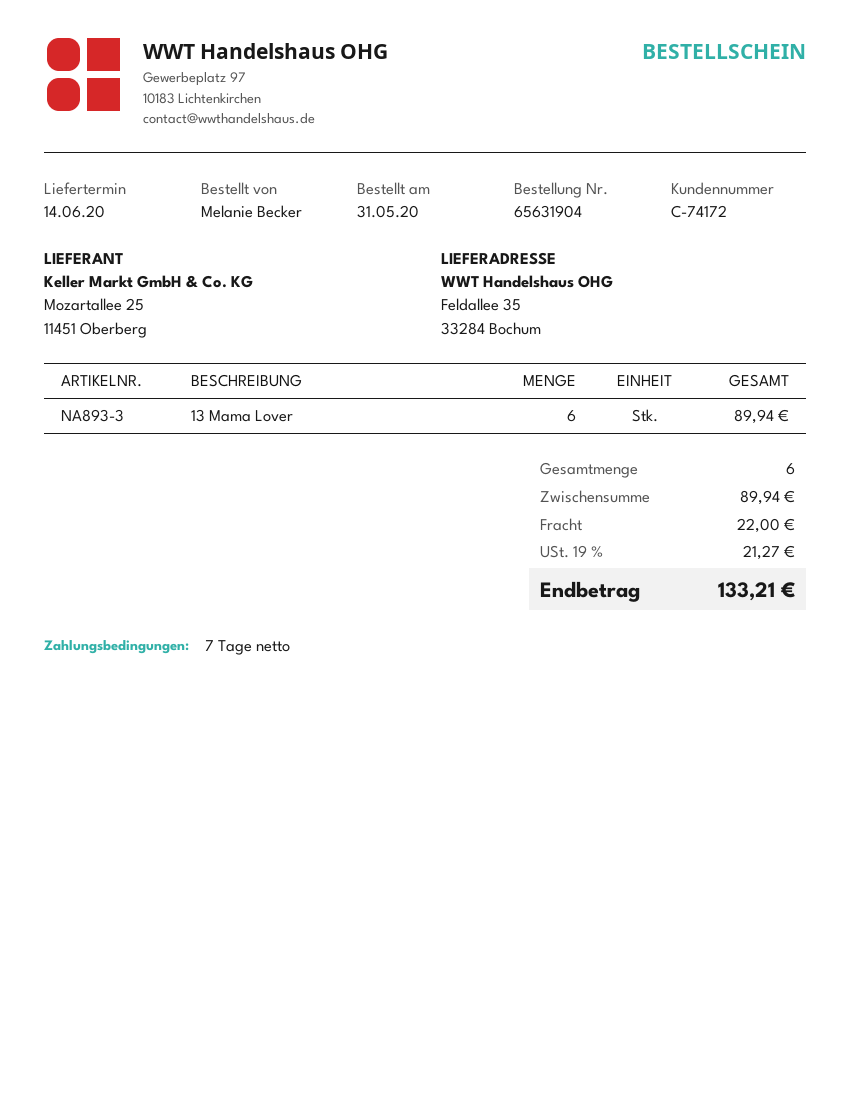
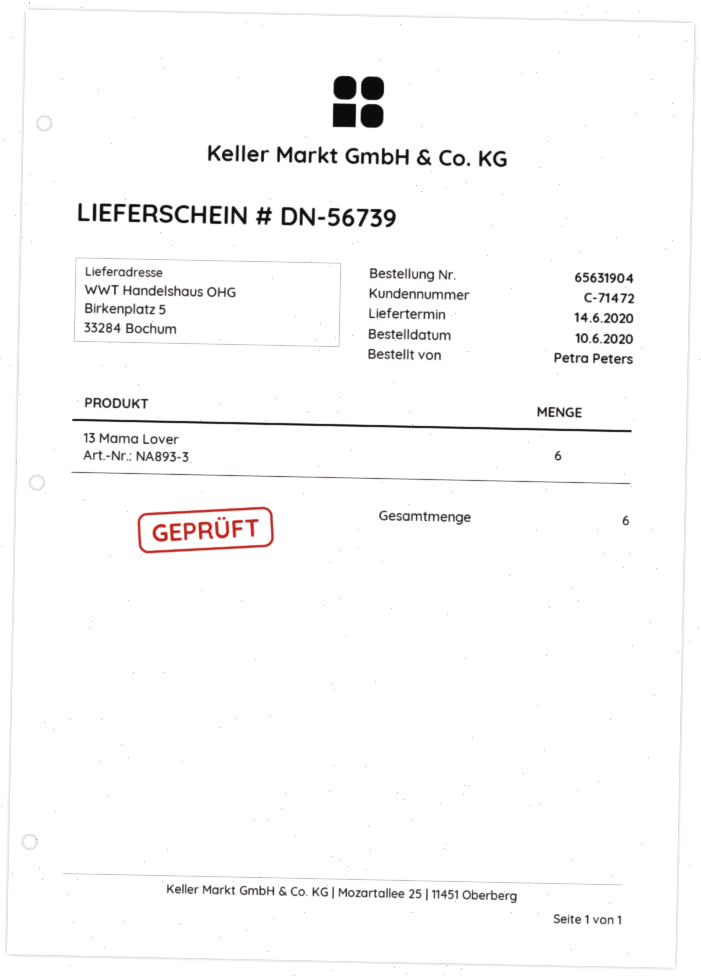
order date: 2020-05-31 -> 2020-06-10
customer number: C-74172 -> C-71472
ordered by: Melanie Becker -> Petra Peters
ship to: Feldallee 35, 33284 Bochum -> Birkenplatz 5, 33284 Bochum

